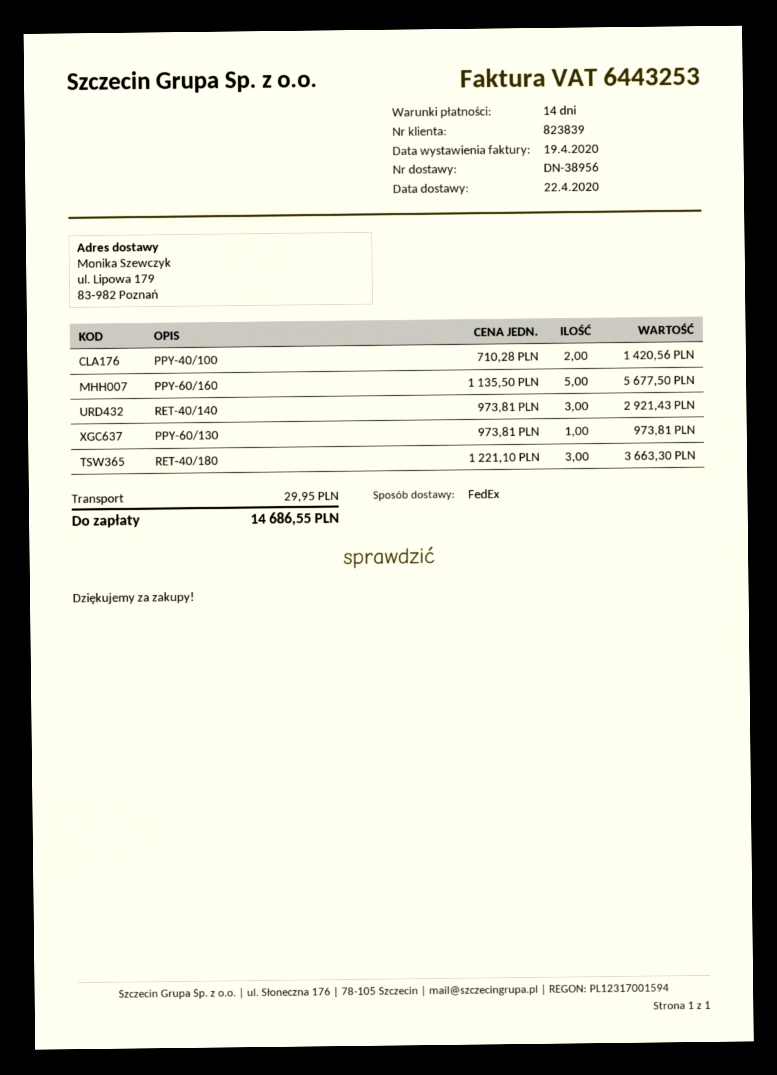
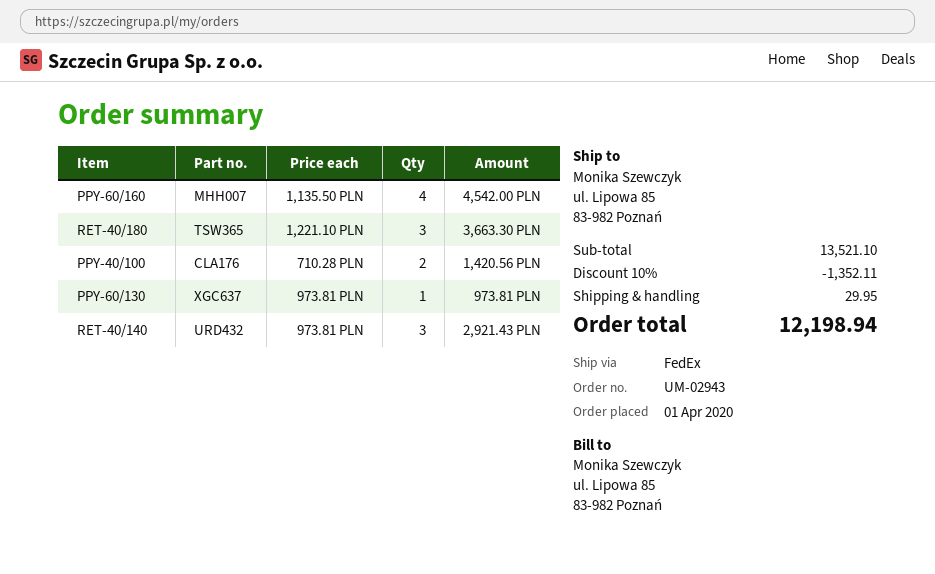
ship to: ul. Lipowa 179, 83-982 Poznań -> ul. Lipowa 85, 83-982 Poznań
PPY-60/160: 5 x 1135.50 = 5677.50 -> 4 x 1135.50 = 4542.00
discount: none -> 10% = 1352.11
total: 14686.55 -> 12198.94

